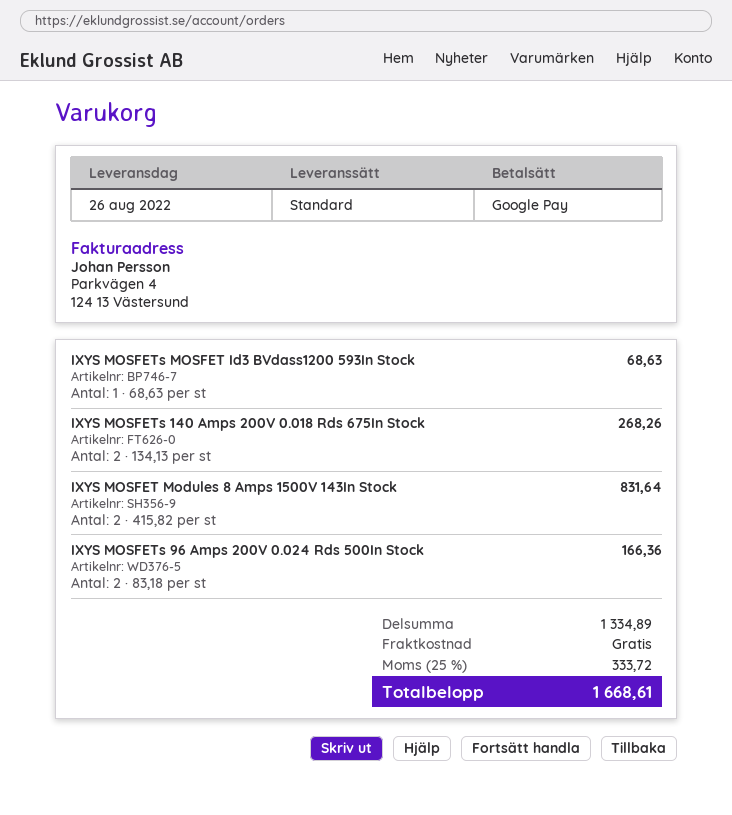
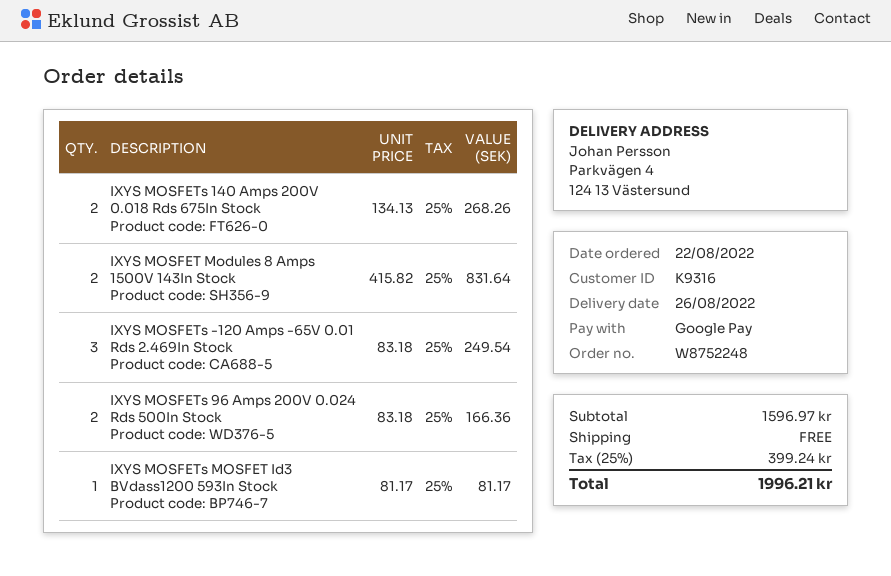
IXYS MOSFETs MOSFET Id3 BVdass1200 593In Stock: 1 x 68.63 = 68.63 -> 1 x 81.17 = 81.17
IXYS MOSFETs -120 Amps -65V 0.01 Rds 2.469In Stock: none -> 3 x 83.18 = 249.54
subtotal: 1334.89 -> 1596.97
tax: 25% = 333.72 -> 25% = 399.24
total: 1668.61 -> 1996.21

